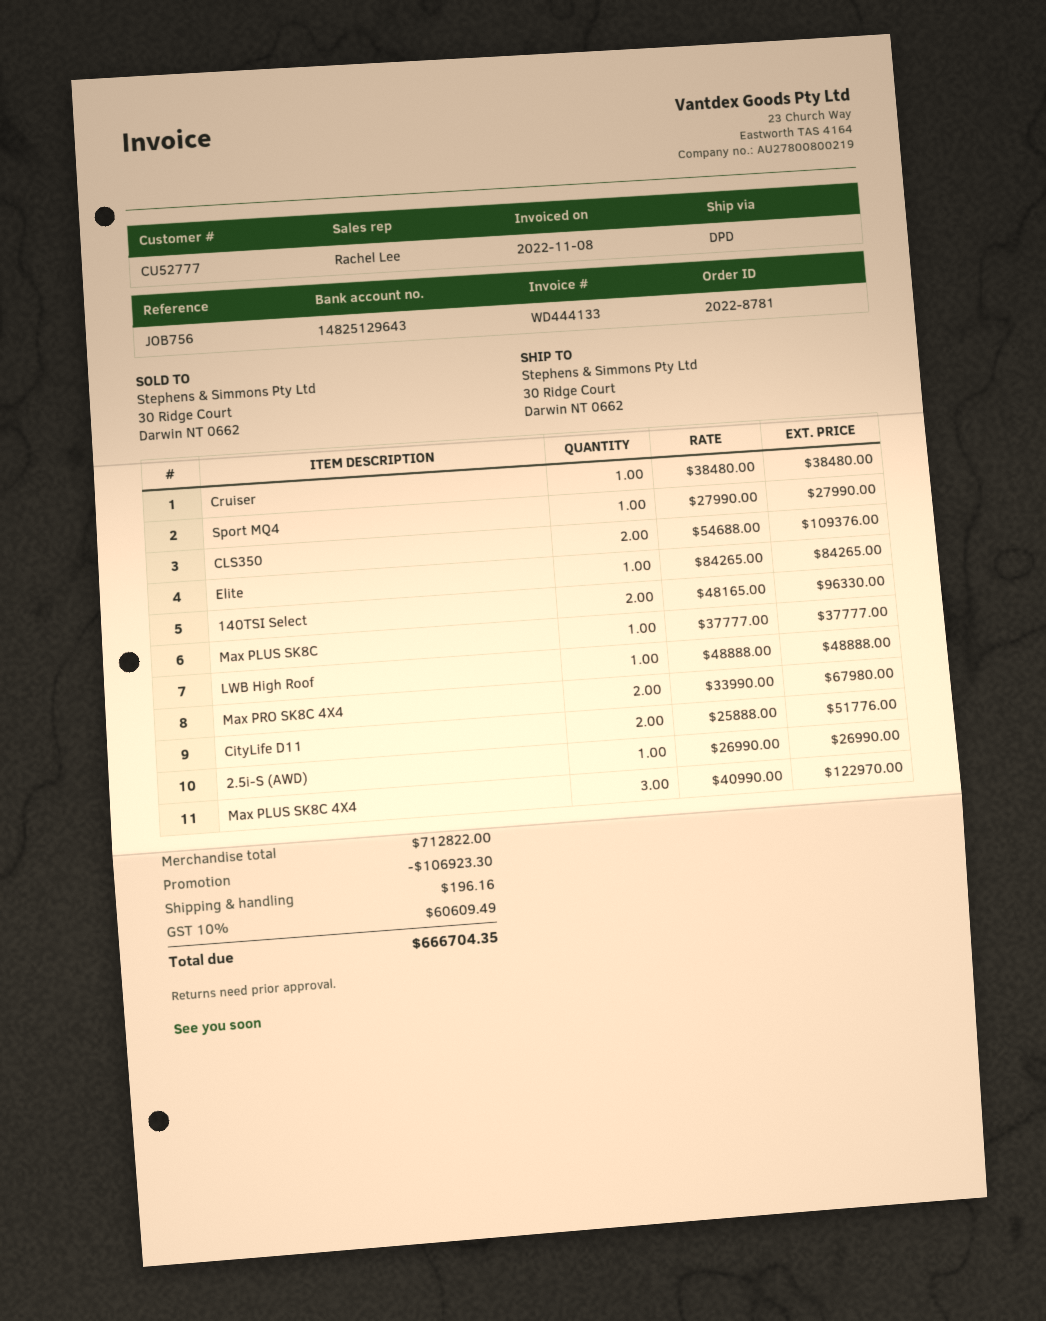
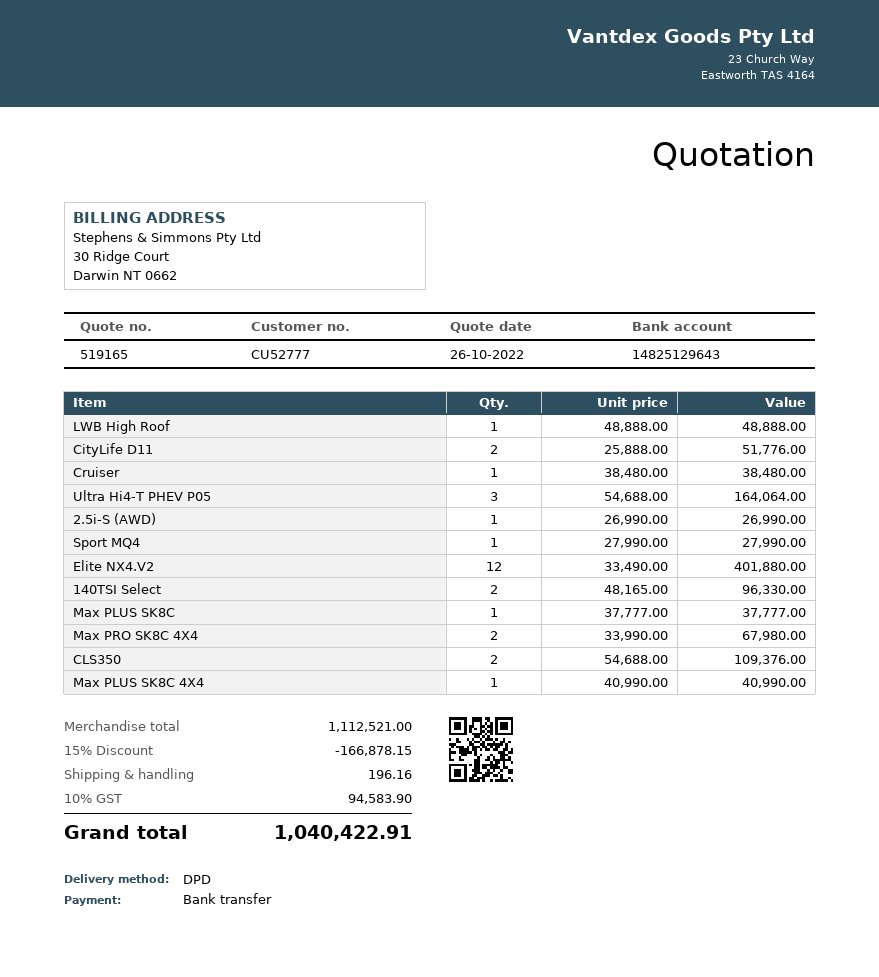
Elite: 1 x 84265.00 = 84265.00 -> none
Max PLUS SK8C 4X4: 3 x 40990.00 = 122970.00 -> 1 x 40990.00 = 40990.00
Ultra Hi4-T PHEV P05: none -> 3 x 54688.00 = 164064.00
Elite NX4.V2: none -> 12 x 33490.00 = 401880.00
subtotal: 712822.00 -> 1112521.00
discount: 106923.30 -> 166878.15
tax: 10% = 60609.49 -> 10% = 94583.90
total: 666704.35 -> 1040422.91

